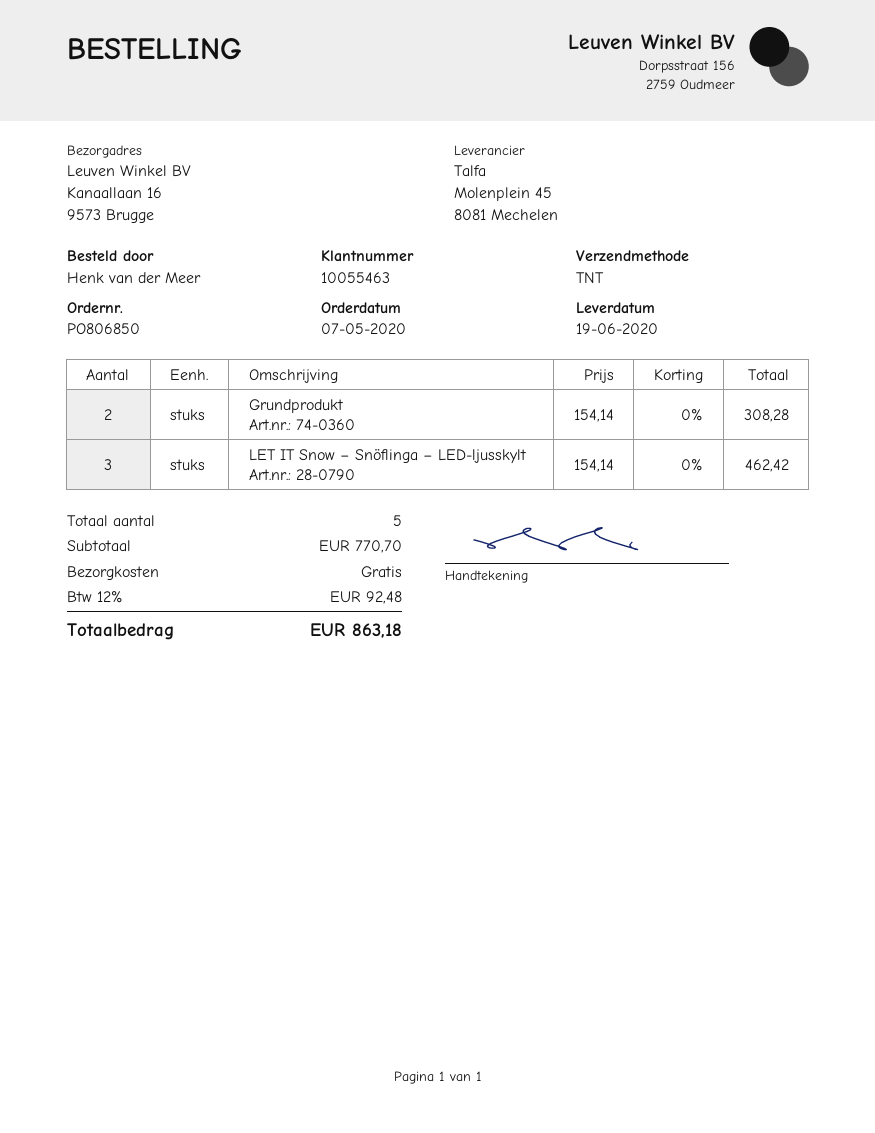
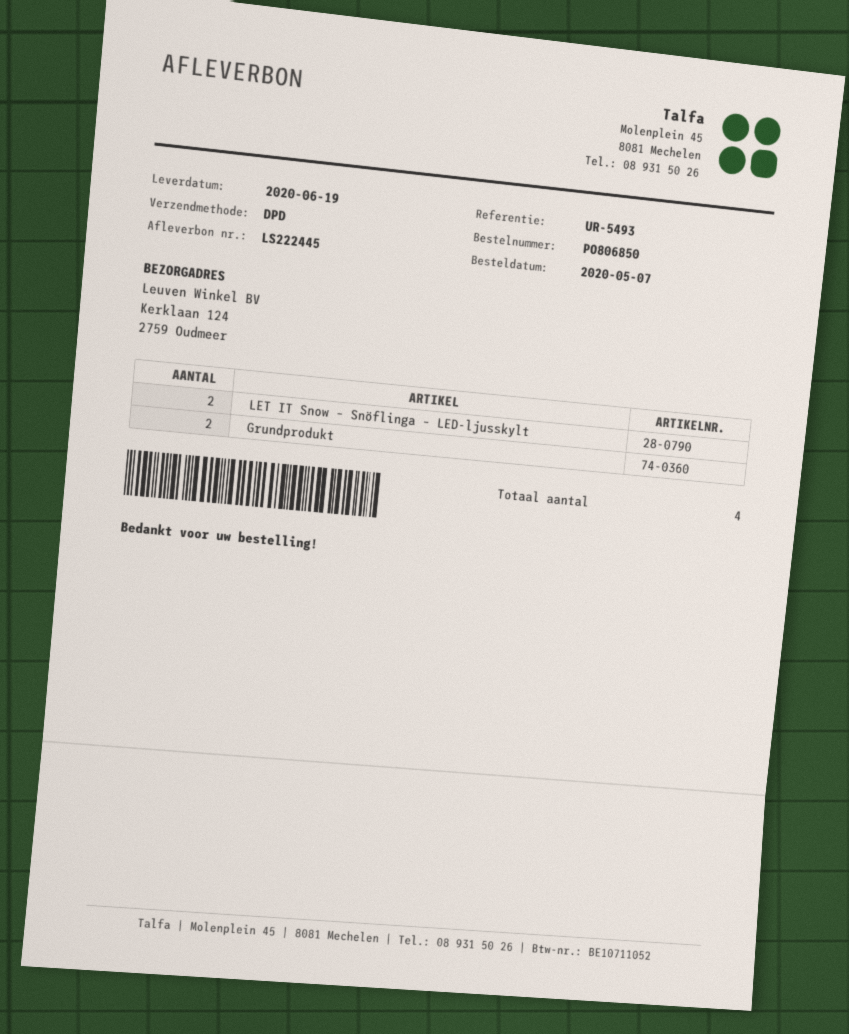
shipping method: TNT -> DPD
ship to: Kanaallaan 16, 9573 Brugge -> Kerklaan 124, 2759 Oudmeer
LET IT Snow – Snöflinga – LED-ljusskylt: 3 -> 2
total quantity: 5 -> 4

